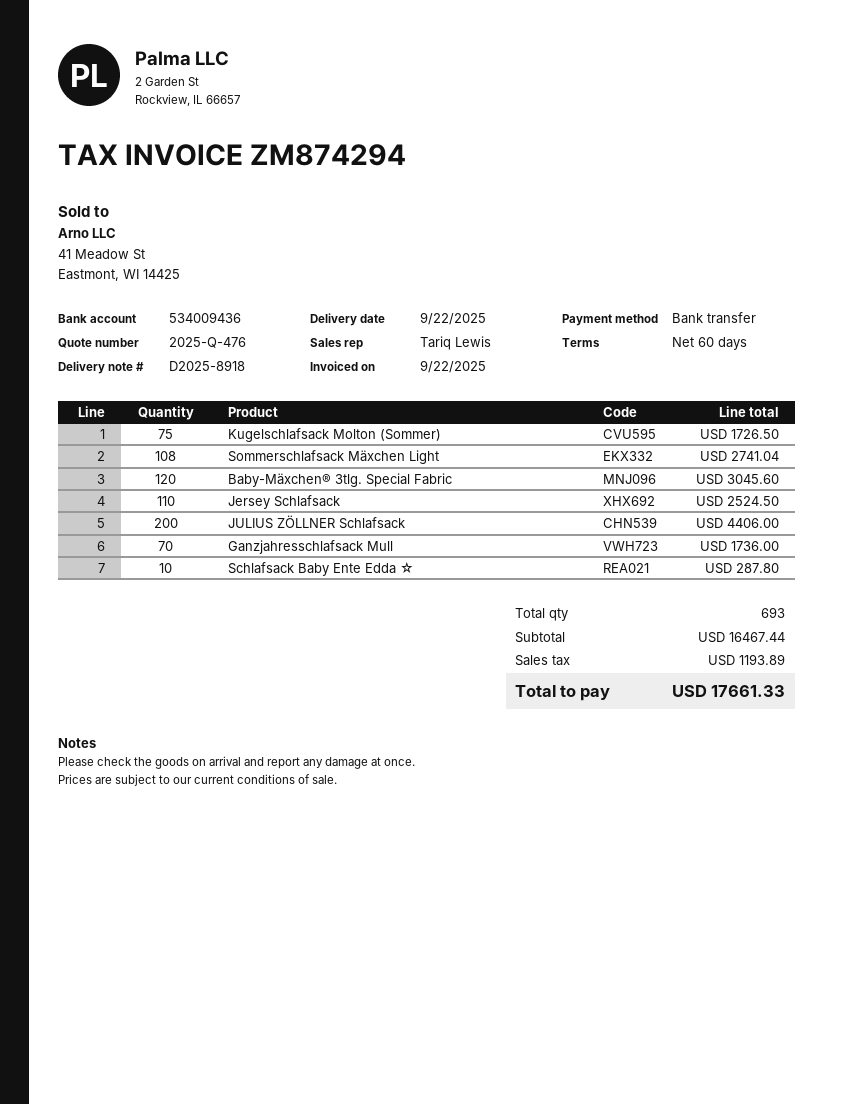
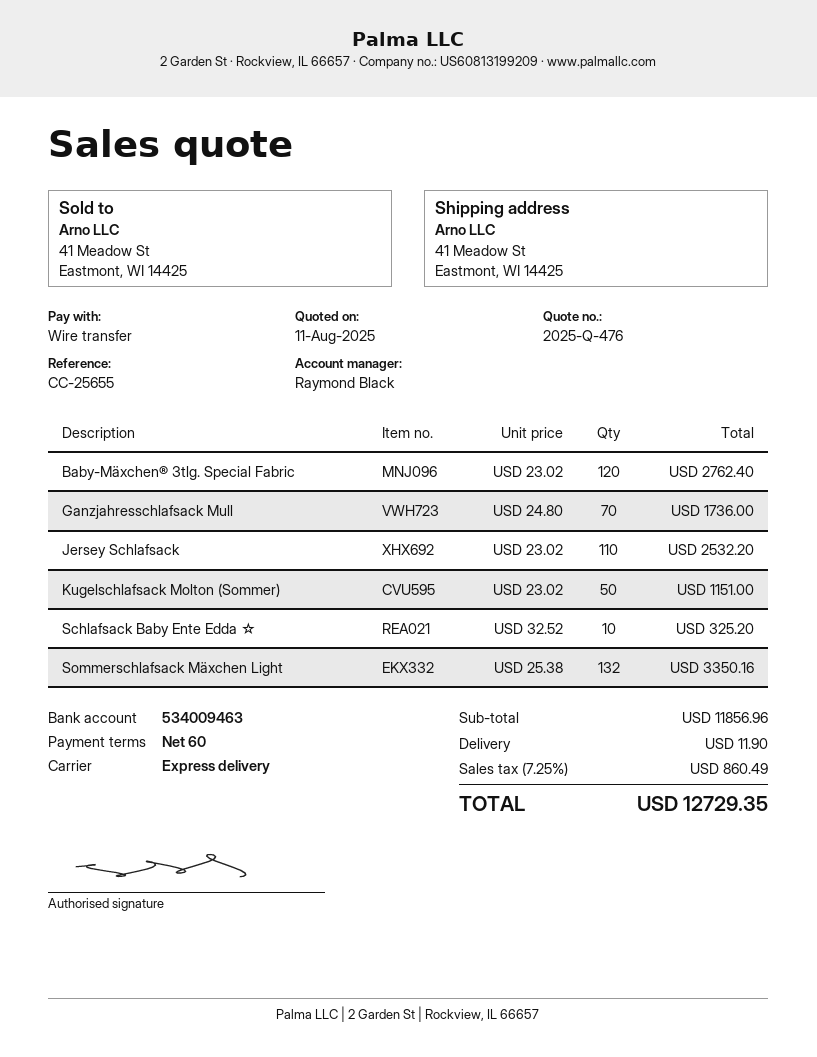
sales rep: Tariq Lewis -> Raymond Black
bank account: 534009436 -> 534009463
Kugelschlafsack Molton (Sommer): 75 for 1726.50 -> 50 for 1151.00
Sommerschlafsack Mäxchen Light: 108 for 2741.04 -> 132 for 3350.16
Baby-Mäxchen® 3tlg. Special Fabric: 120 for 3045.60 -> 120 for 2762.40
Jersey Schlafsack: 110 for 2524.50 -> 110 for 2532.20
JULIUS ZÖLLNER Schlafsack: 200 for 4406.00 -> none
Schlafsack Baby Ente Edda ☆: 10 for 287.80 -> 10 for 325.20
subtotal: 16467.44 -> 11856.96
shipping: none -> 11.90
tax: 1193.89 -> 860.49
total: 17661.33 -> 12729.35

